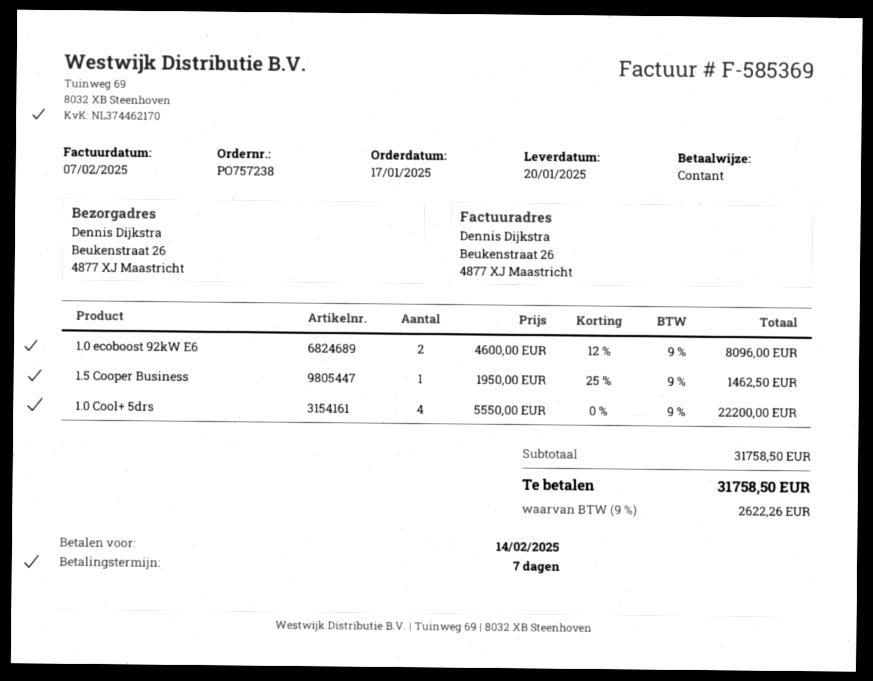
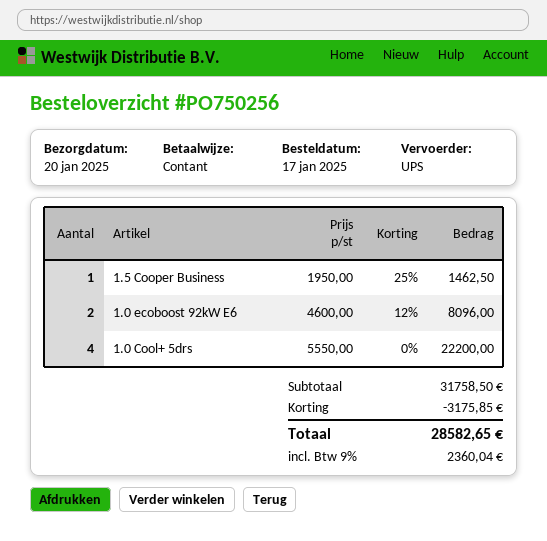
order number: PO757238 -> PO750256
discount: none -> 3175.85
tax: 9% = 2622.26 -> 9% = 2360.04
total: 31758.50 -> 28582.65

